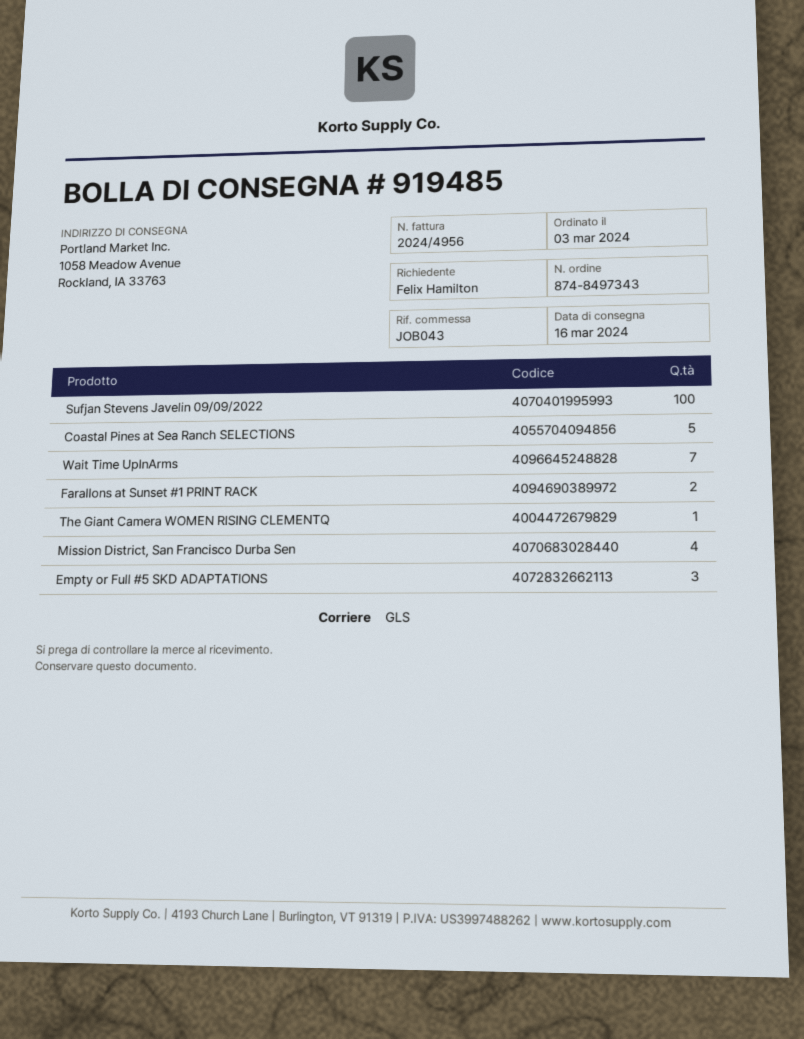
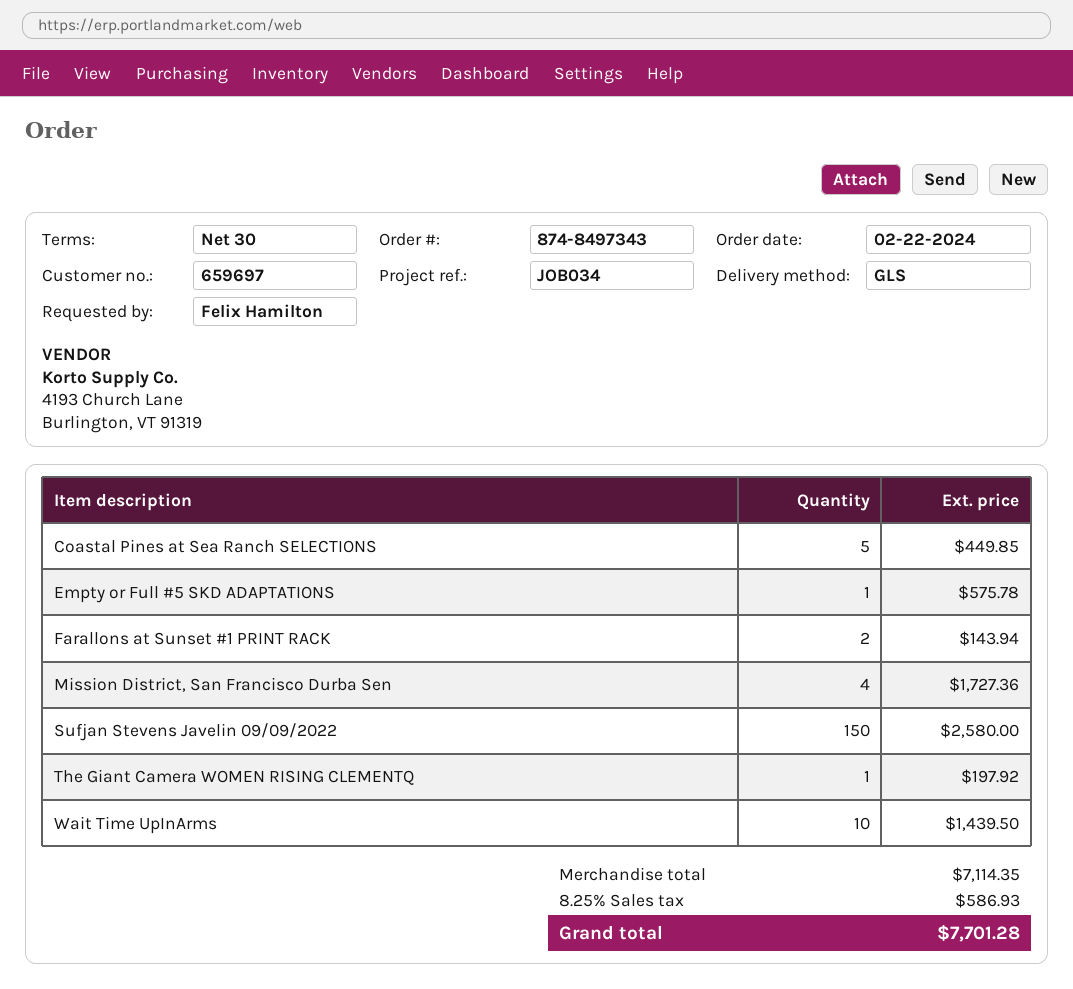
order date: 2024-03-03 -> 2024-02-22
reference: JOB043 -> JOB034
Sufjan Stevens Javelin 09/09/2022: 100 -> 150
Wait Time UpInArms: 7 -> 10
Empty or Full #5 SKD ADAPTATIONS: 3 -> 1

